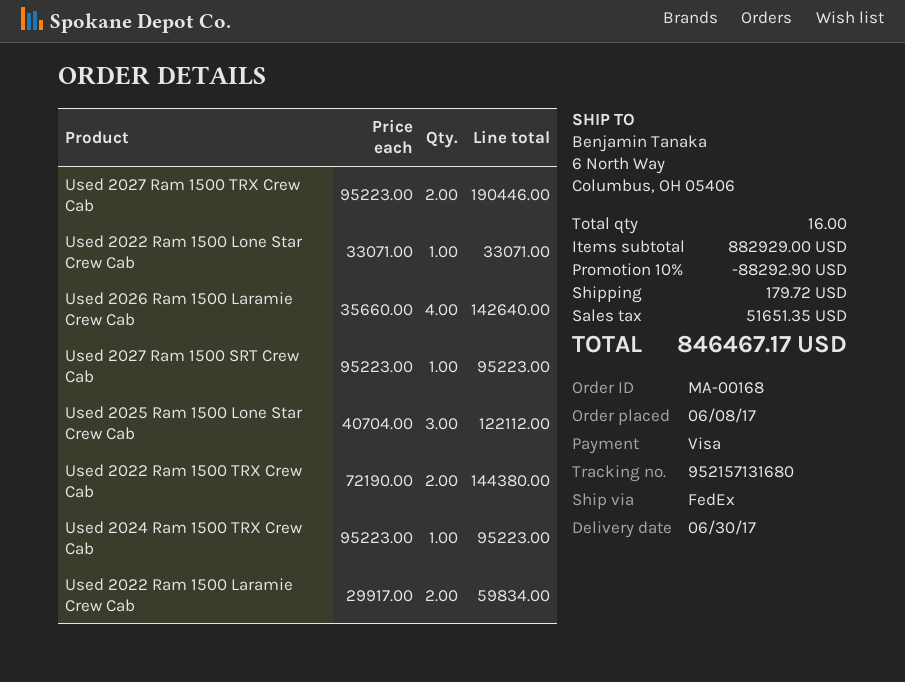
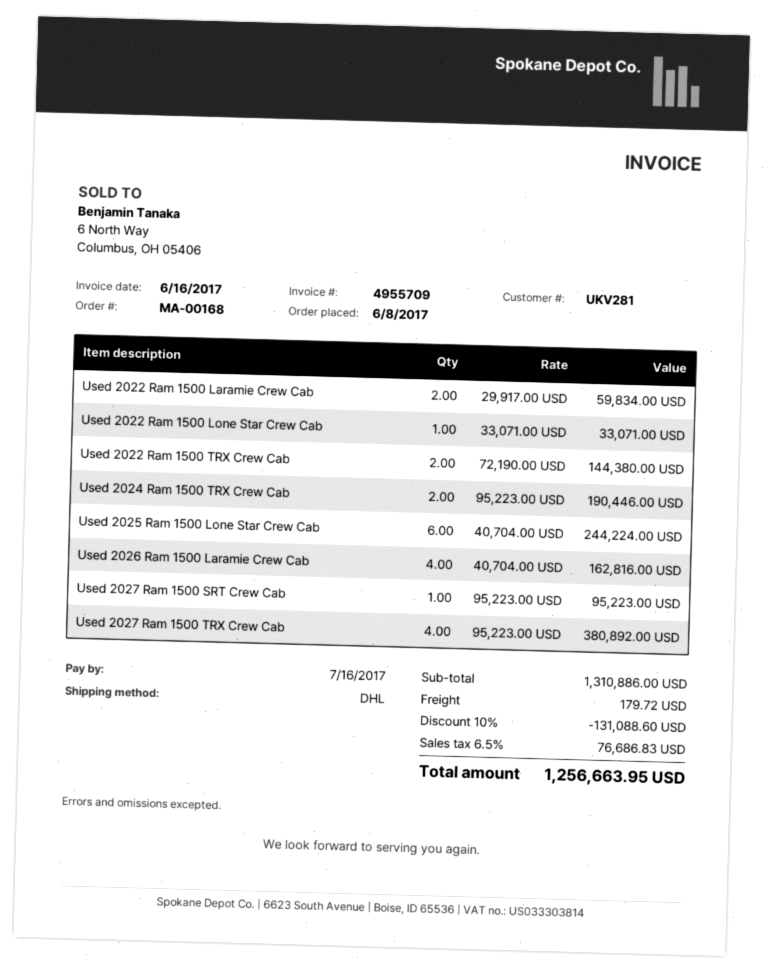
shipping method: FedEx -> DHL
Used 2027 Ram 1500 TRX Crew Cab: 2 x 95223.00 = 190446.00 -> 4 x 95223.00 = 380892.00
Used 2026 Ram 1500 Laramie Crew Cab: 4 x 35660.00 = 142640.00 -> 4 x 40704.00 = 162816.00
Used 2025 Ram 1500 Lone Star Crew Cab: 3 x 40704.00 = 122112.00 -> 6 x 40704.00 = 244224.00
Used 2024 Ram 1500 TRX Crew Cab: 1 x 95223.00 = 95223.00 -> 2 x 95223.00 = 190446.00
subtotal: 882929.00 -> 1310886.00
discount: 10% = 88292.90 -> 10% = 131088.60
tax: 51651.35 -> 76686.83
total: 846467.17 -> 1256663.95

